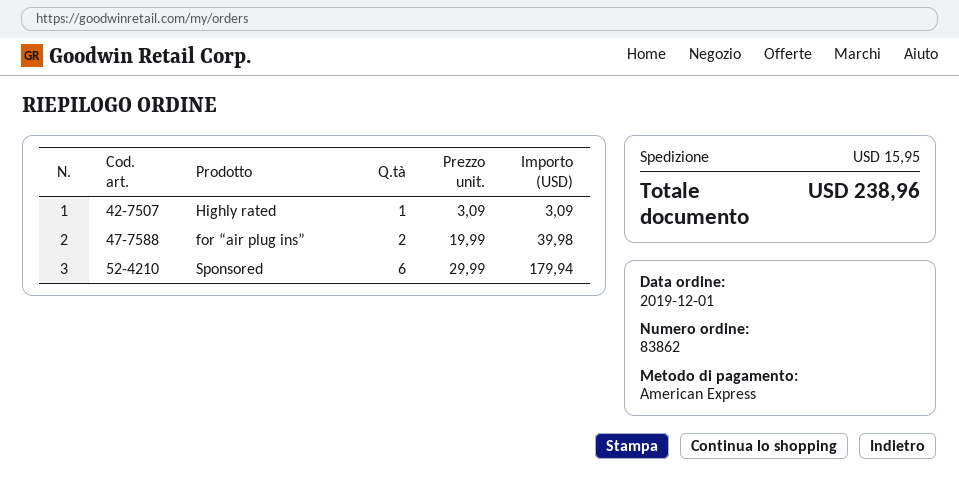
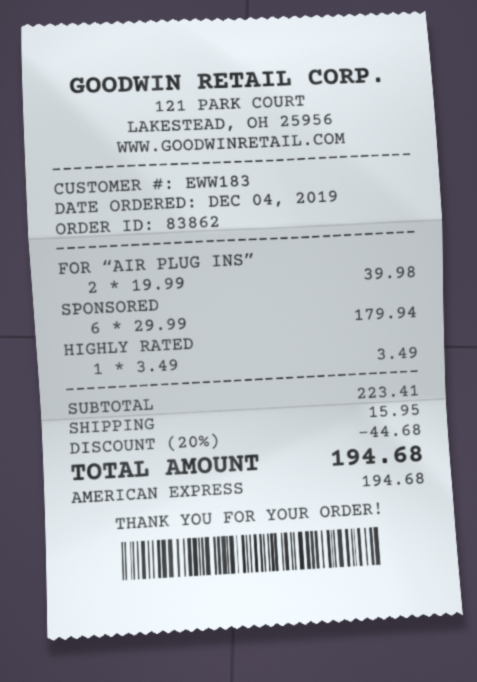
order date: 2019-12-01 -> 2019-12-04
Highly rated: 1 x 3.09 = 3.09 -> 1 x 3.49 = 3.49
discount: none -> 20% = 44.68
total: 238.96 -> 194.68

